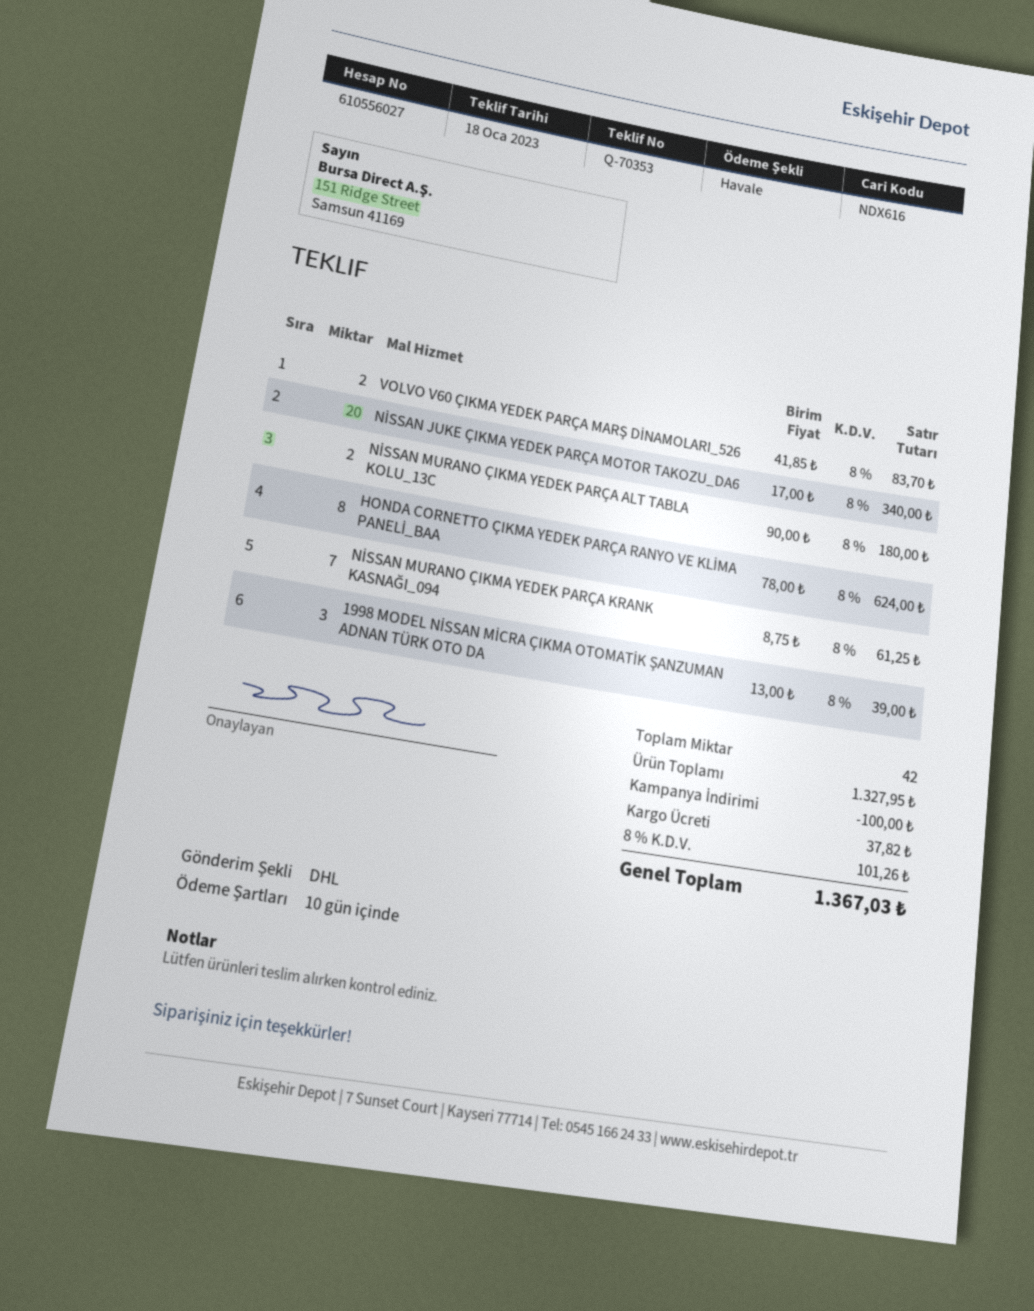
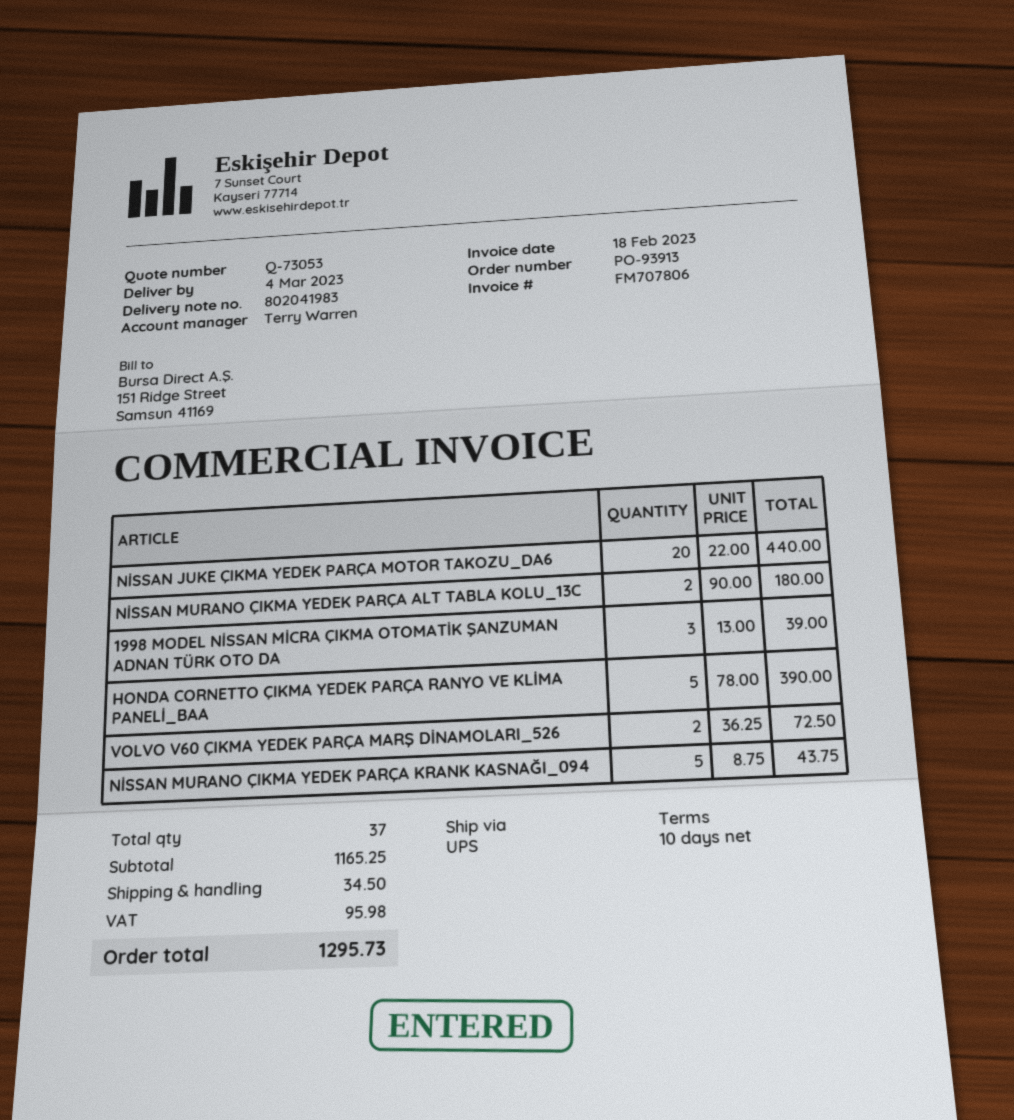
quote number: Q-70353 -> Q-73053
shipping method: DHL -> UPS
VOLVO V60 ÇIKMA YEDEK PARÇA MARŞ DİNAMOLARI_526: 2 x 41.85 = 83.70 -> 2 x 36.25 = 72.50
NİSSAN JUKE ÇIKMA YEDEK PARÇA MOTOR TAKOZU_DA6: 20 x 17.00 = 340.00 -> 20 x 22.00 = 440.00
HONDA CORNETTO ÇIKMA YEDEK PARÇA RANYO VE KLİMA PANELİ_BAA: 8 x 78.00 = 624.00 -> 5 x 78.00 = 390.00
NİSSAN MURANO ÇIKMA YEDEK PARÇA KRANK KASNAĞI_094: 7 x 8.75 = 61.25 -> 5 x 8.75 = 43.75
total quantity: 42 -> 37
subtotal: 1327.95 -> 1165.25
discount: 100.00 -> none
shipping: 37.82 -> 34.50
tax: 101.26 -> 95.98
total: 1367.03 -> 1295.73

